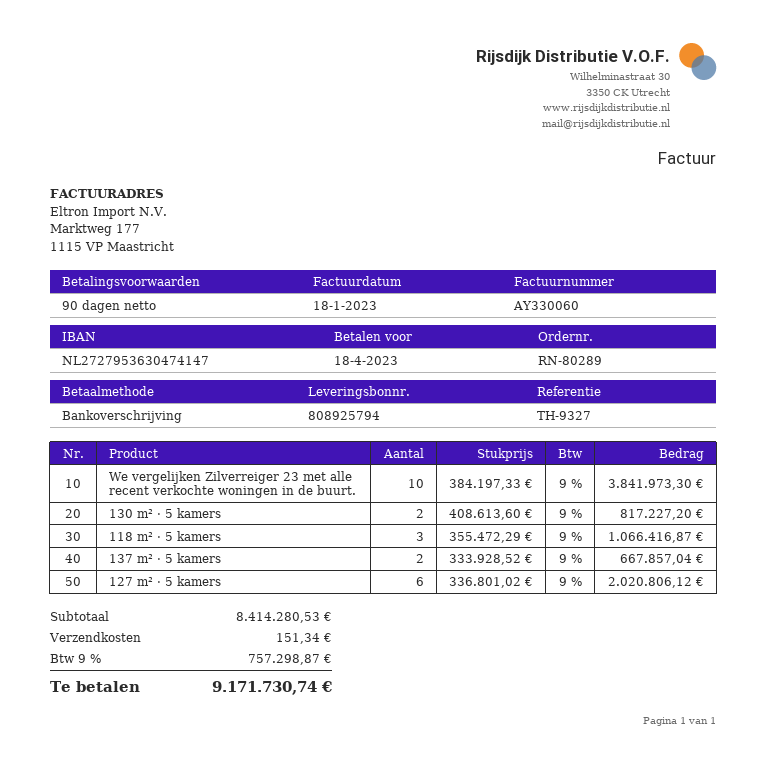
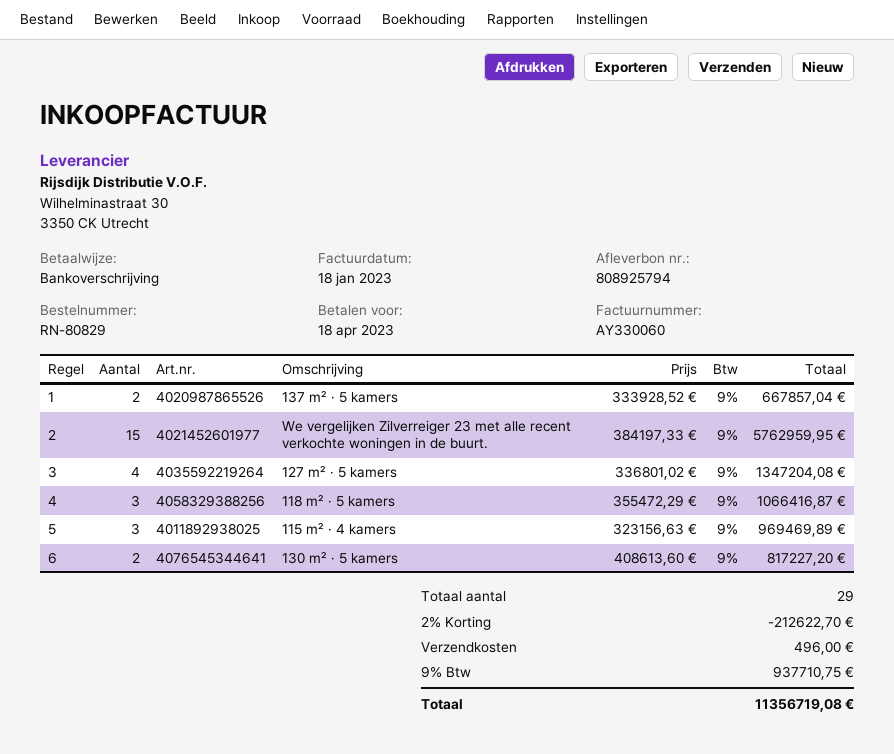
order number: RN-80289 -> RN-80829
We vergelijken Zilverreiger 23 met alle recent verkochte woningen in de buurt.: 10 x 384197.33 = 3841973.30 -> 15 x 384197.33 = 5762959.95
127 m² · 5 kamers: 6 x 336801.02 = 2020806.12 -> 4 x 336801.02 = 1347204.08
115 m² · 4 kamers: none -> 3 x 323156.63 = 969469.89
discount: none -> 2% = 212622.70
shipping: 151.34 -> 496.00
tax: 9% = 757298.87 -> 9% = 937710.75
total: 9171730.74 -> 11356719.08

